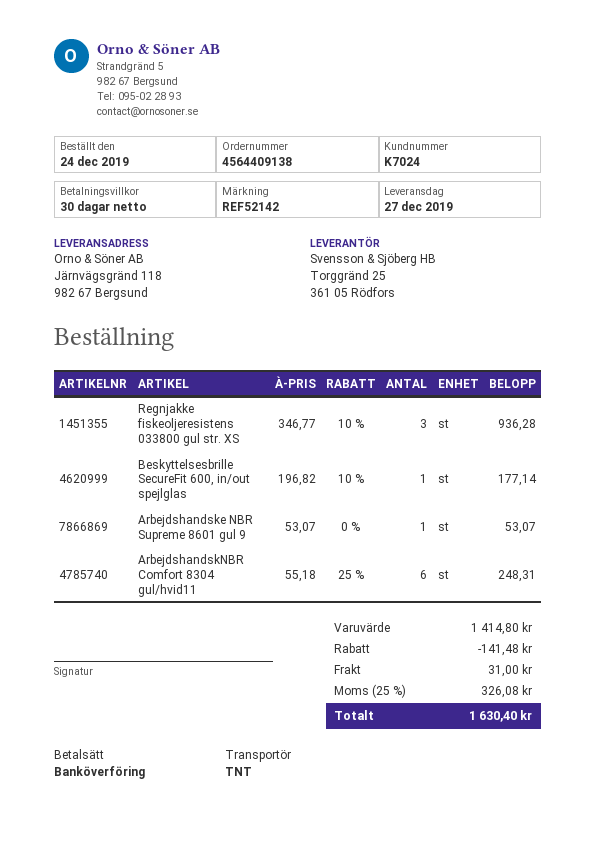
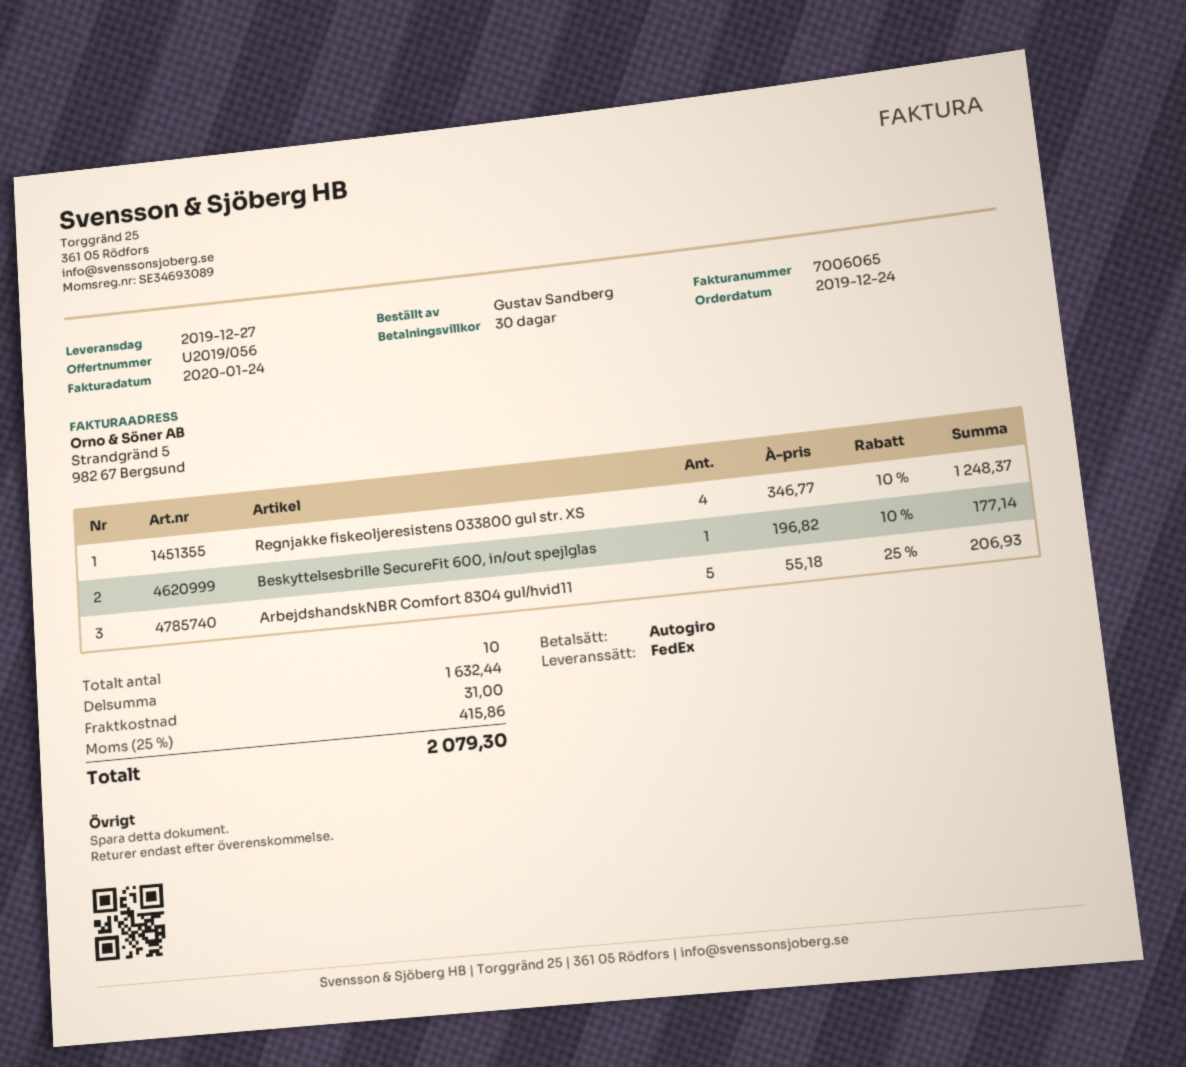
payment method: bank transfer -> direct debit
shipping method: TNT -> FedEx
Regnjakke fiskeoljeresistens 033800 gul str. XS: 3 x 346.77 - 10% = 936.28 -> 4 x 346.77 - 10% = 1248.37
Arbejdshandske NBR Supreme 8601 gul 9: 1 x 53.07 = 53.07 -> none
ArbejdshandskNBR Comfort 8304 gul/hvid11: 6 x 55.18 - 25% = 248.31 -> 5 x 55.18 - 25% = 206.93
subtotal: 1414.80 -> 1632.44
discount: 141.48 -> none
tax: 25% = 326.08 -> 25% = 415.86
total: 1630.40 -> 2079.30

